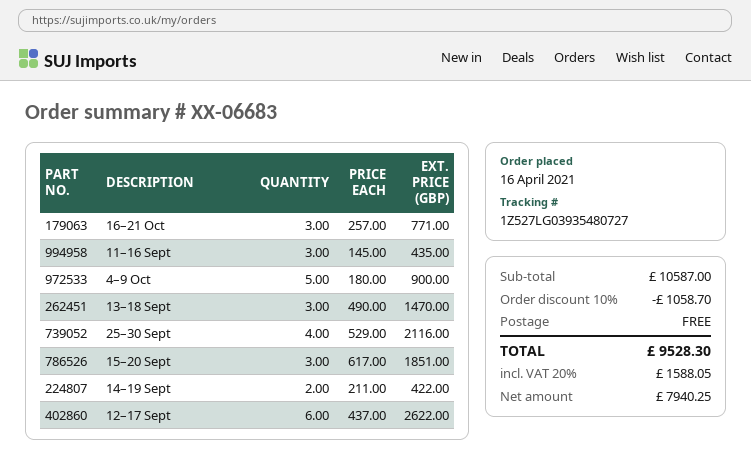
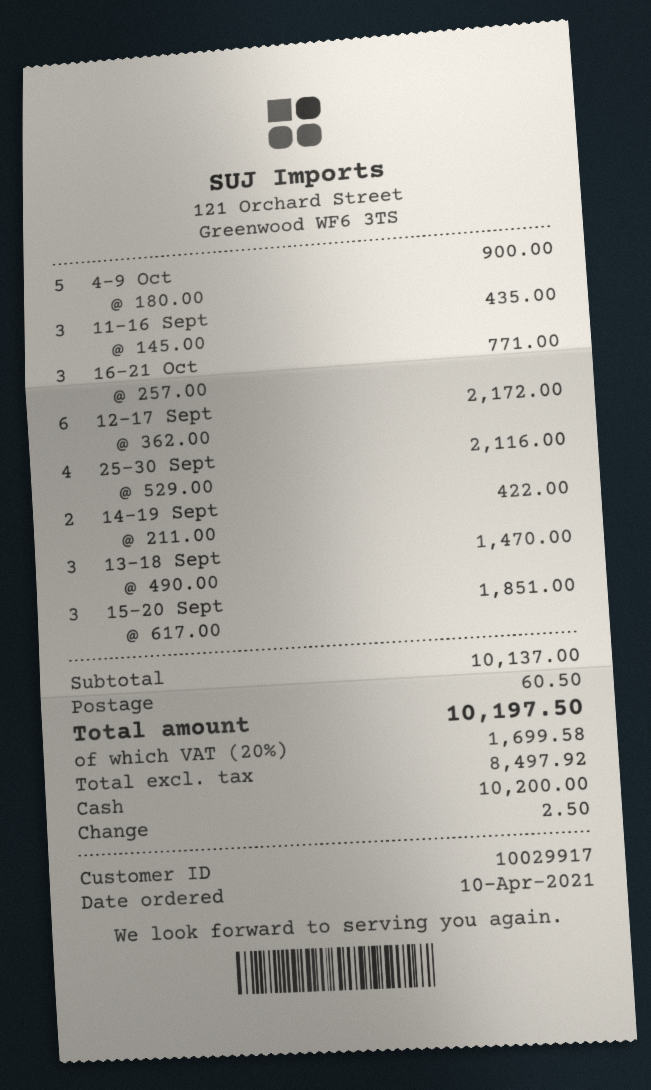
order date: 2021-04-16 -> 2021-04-10
12–17 Sept: 6 x 437.00 = 2622.00 -> 6 x 362.00 = 2172.00
subtotal: 10587.00 -> 10137.00
discount: 10% = 1058.70 -> none
shipping: 0.00 -> 60.50
net: 7940.25 -> 8497.92
tax: 20% = 1588.05 -> 20% = 1699.58
total: 9528.30 -> 10197.50

